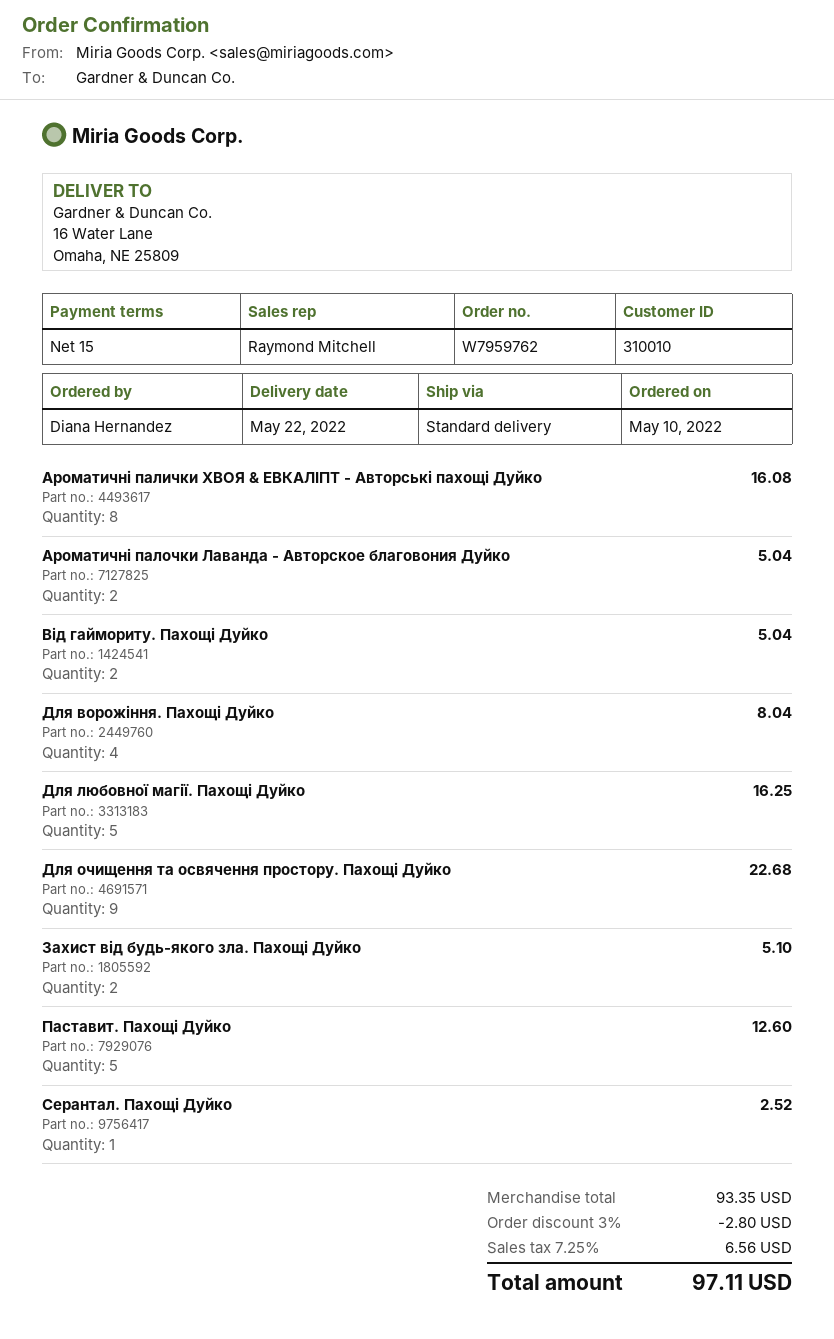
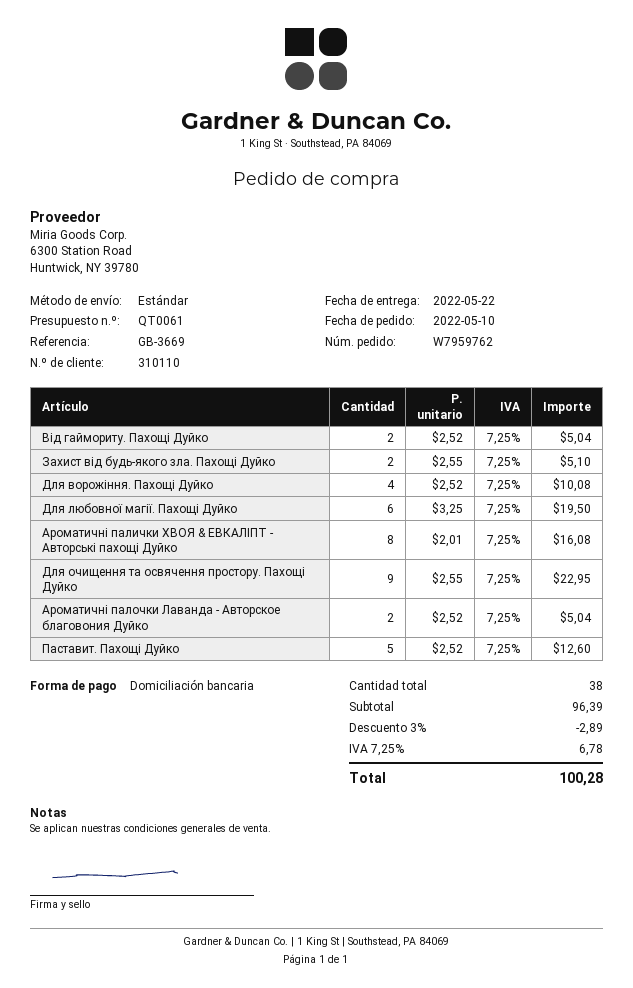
customer number: 310010 -> 310110
Для ворожіння. Пахощі Дуйко: 4 for 8.04 -> 4 for 10.08
Для любовної магії. Пахощі Дуйко: 5 for 16.25 -> 6 for 19.50
Для очищення та освячення простору. Пахощі Дуйко: 9 for 22.68 -> 9 for 22.95
Серантал. Пахощі Дуйко: 1 for 2.52 -> none
subtotal: 93.35 -> 96.39
discount: 3% = 2.80 -> 3% = 2.89
tax: 7.25% = 6.56 -> 7.25% = 6.78
total: 97.11 -> 100.28

